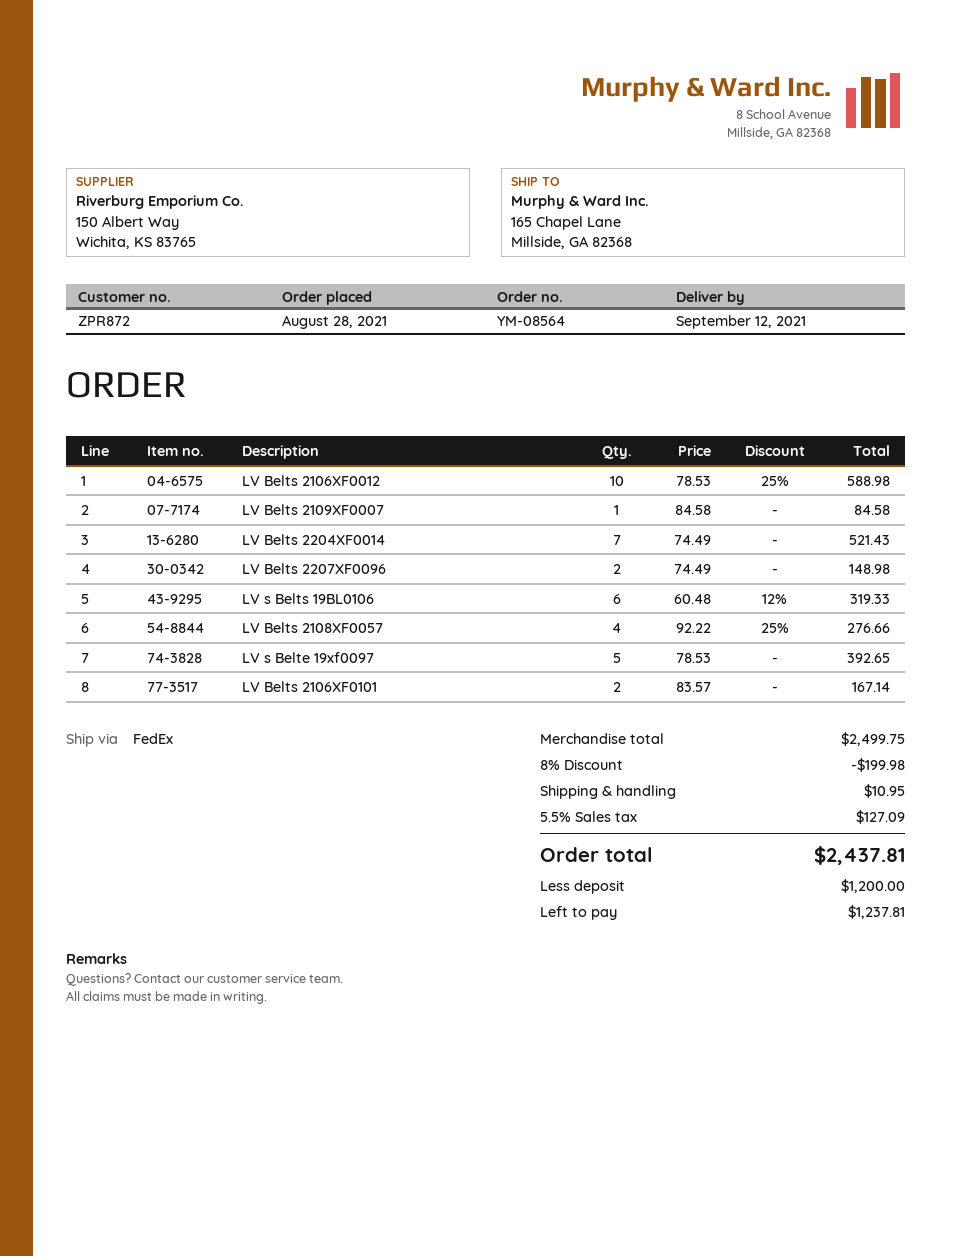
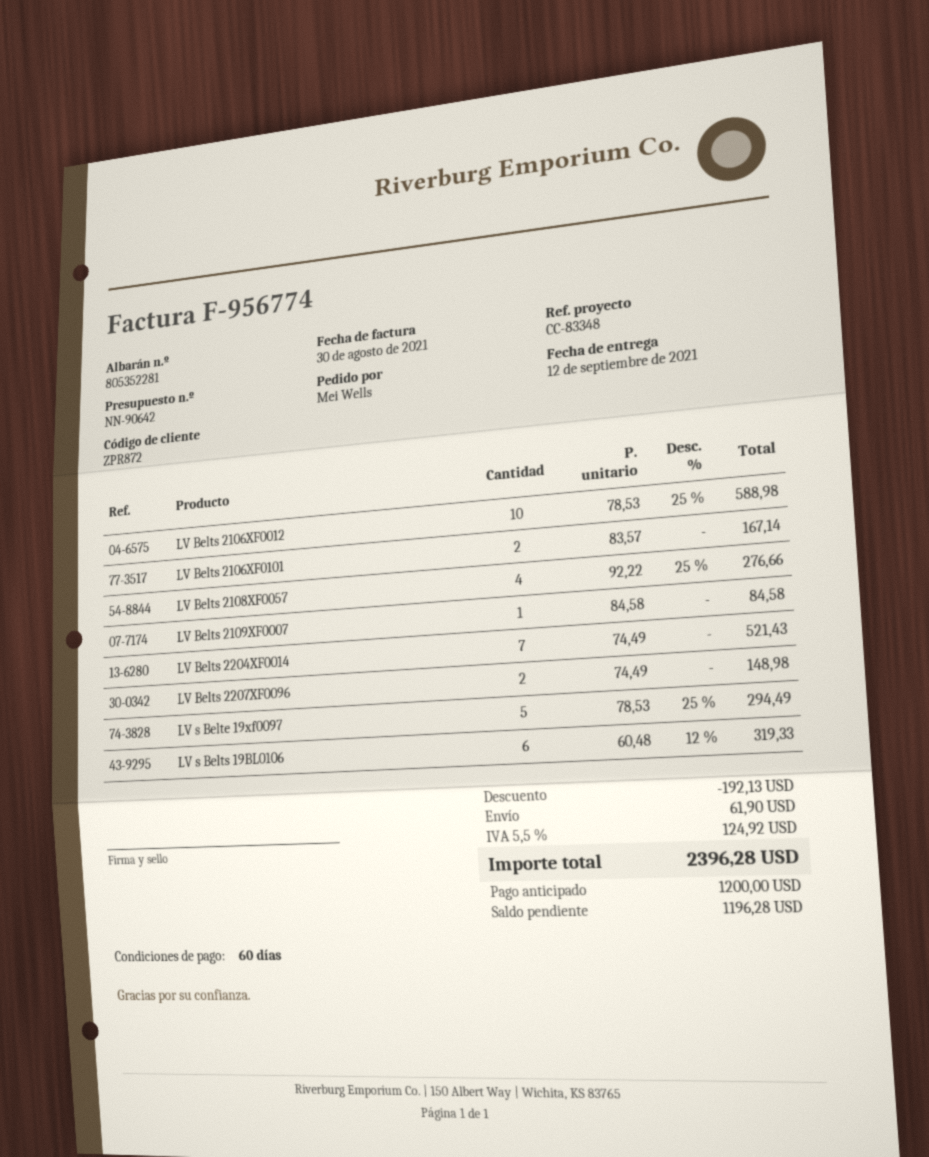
LV s Belte 19xf0097: 5 x 78.53 = 392.65 -> 5 x 78.53 - 25% = 294.49
discount: 199.98 -> 192.13
shipping: 10.95 -> 61.90
tax: 5.5% = 127.09 -> 5.5% = 124.92
total: 2437.81 -> 2396.28
balance: 1237.81 -> 1196.28

